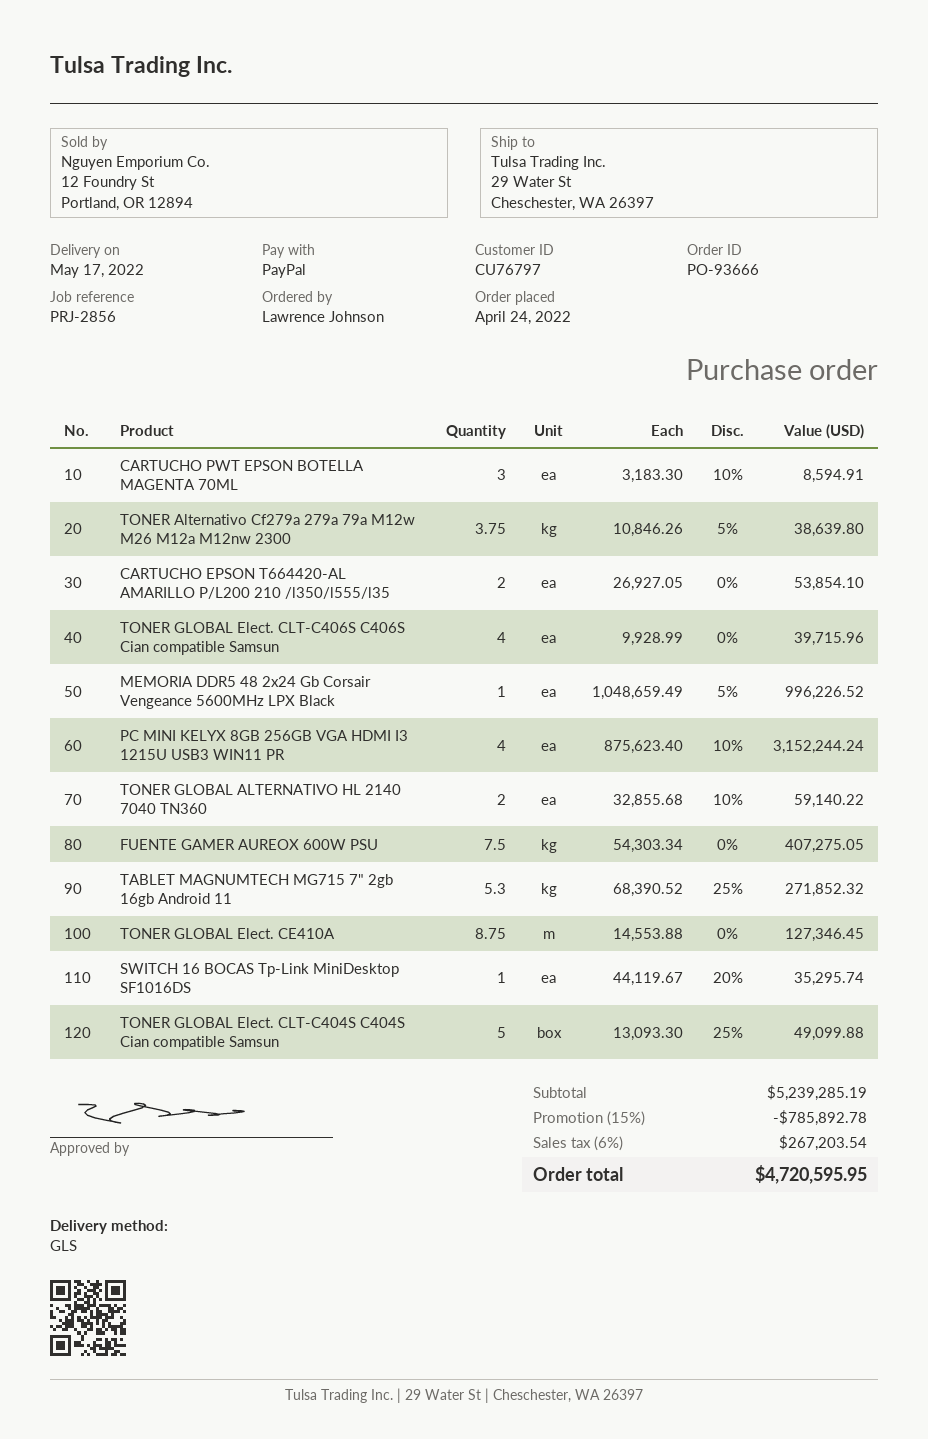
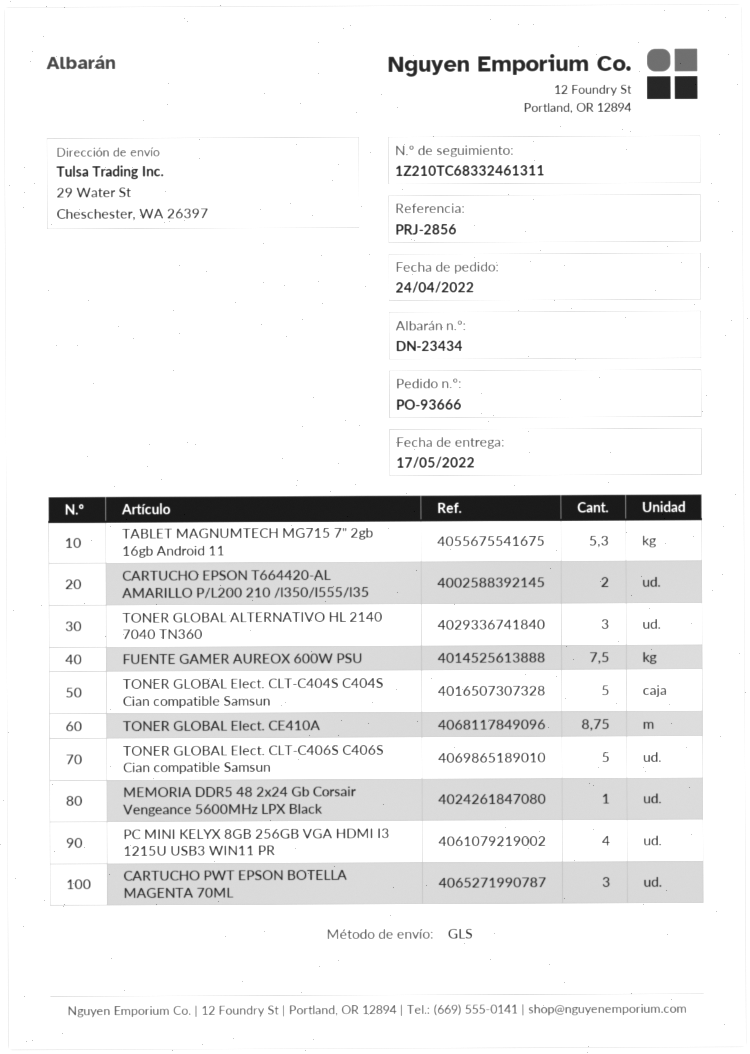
TONER Alternativo Cf279a 279a 79a M12w M26 M12a M12nw 2300: 3.75 -> none
TONER GLOBAL Elect. CLT-C406S C406S Cian compatible Samsun: 4 -> 5
TONER GLOBAL ALTERNATIVO HL 2140 7040 TN360: 2 -> 3
SWITCH 16 BOCAS Tp-Link MiniDesktop SF1016DS: 1 -> none

